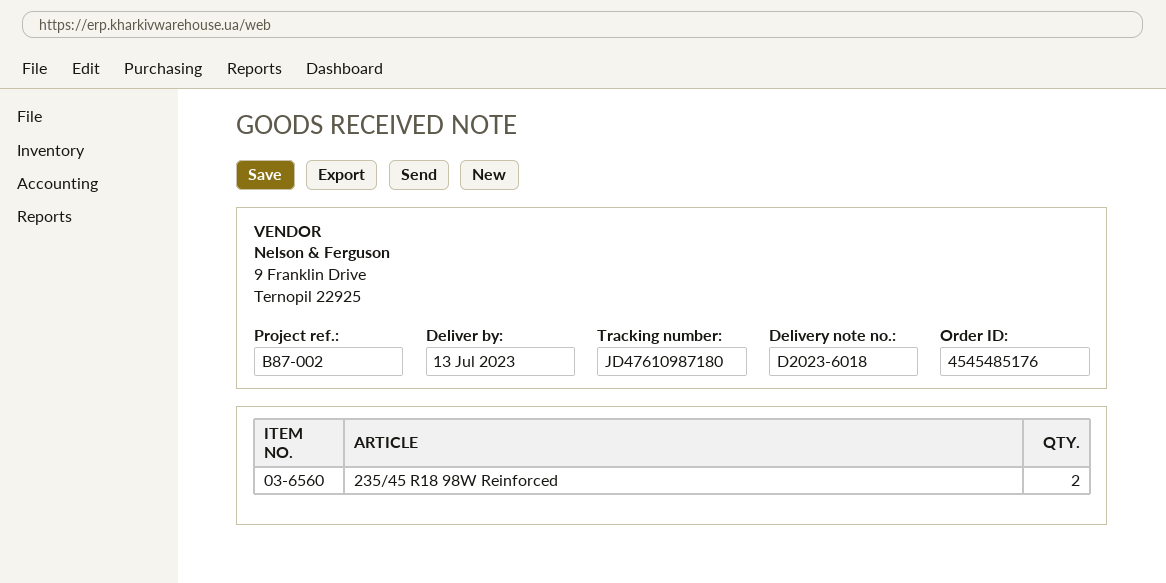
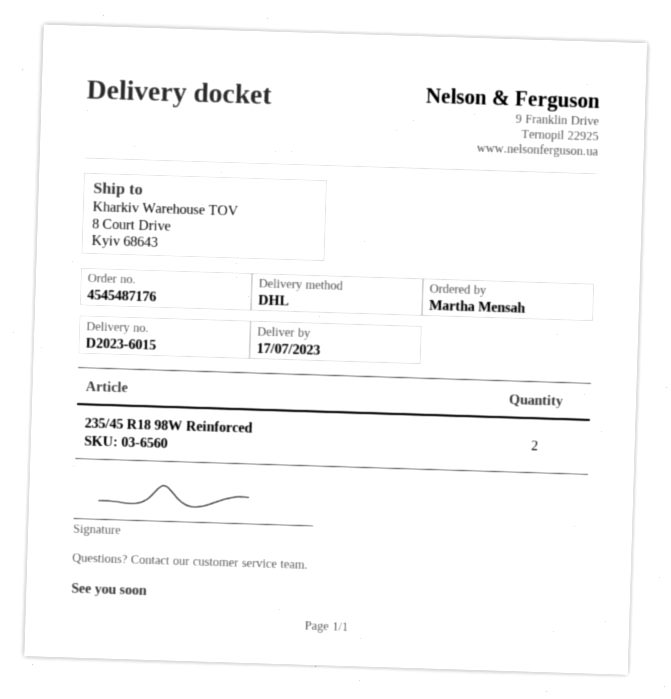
order number: 4545485176 -> 4545487176
delivery note number: D2023-6018 -> D2023-6015
delivery date: 2023-07-13 -> 2023-07-17

